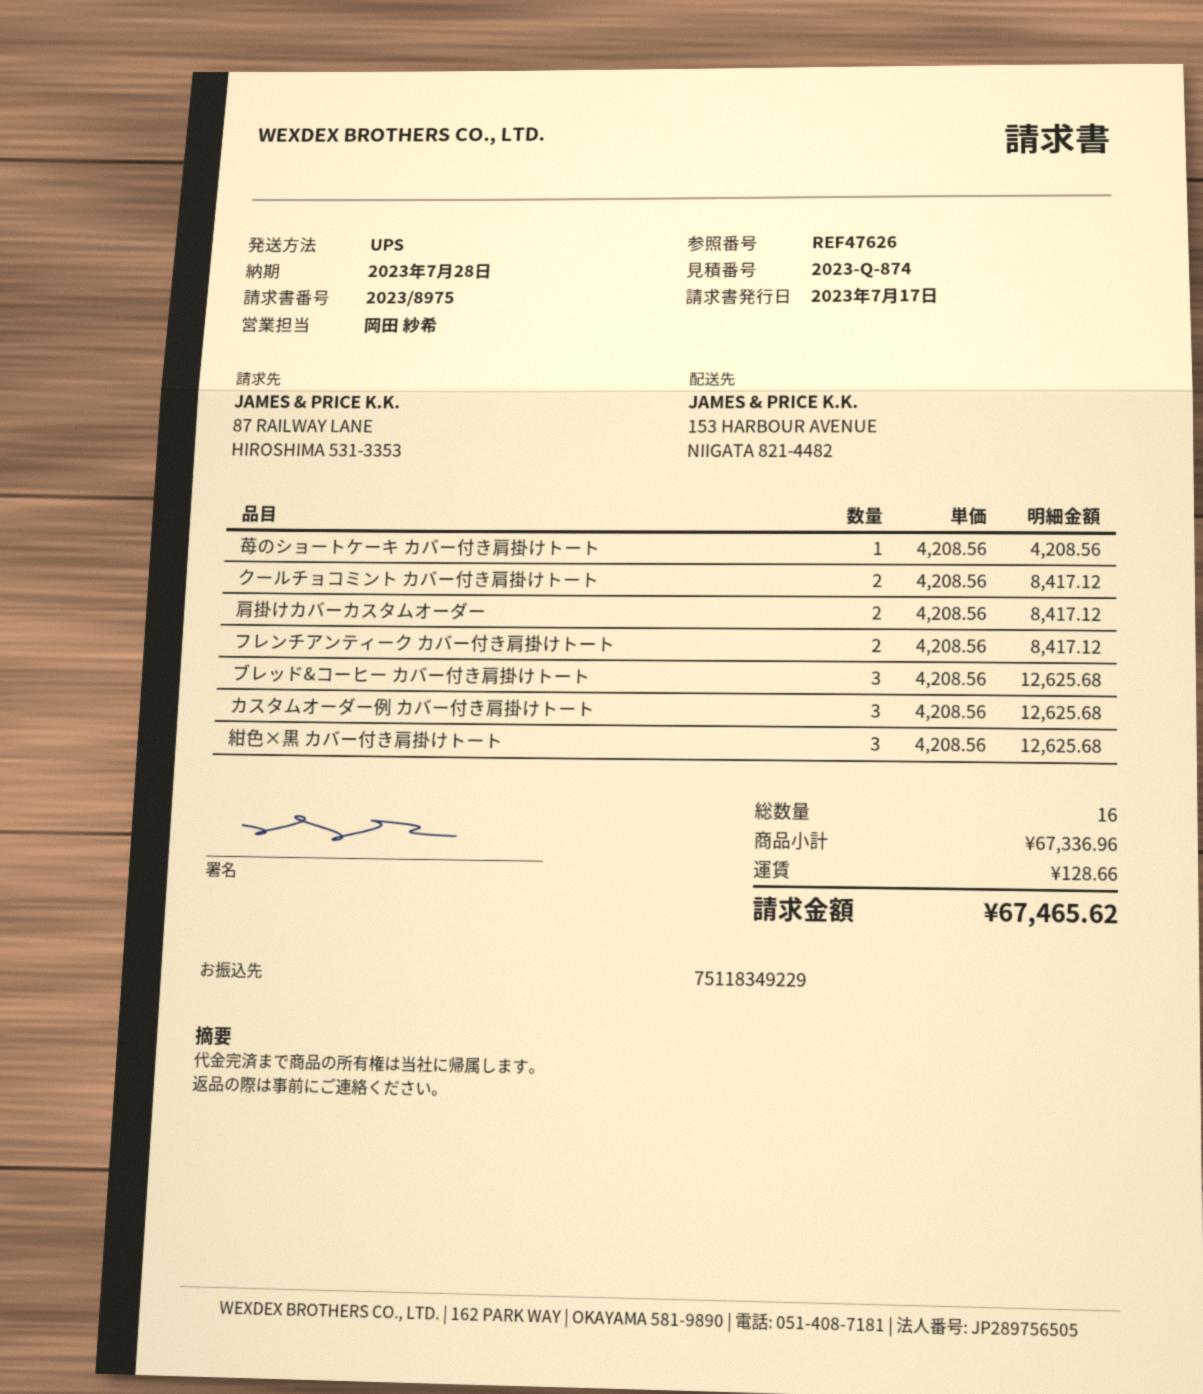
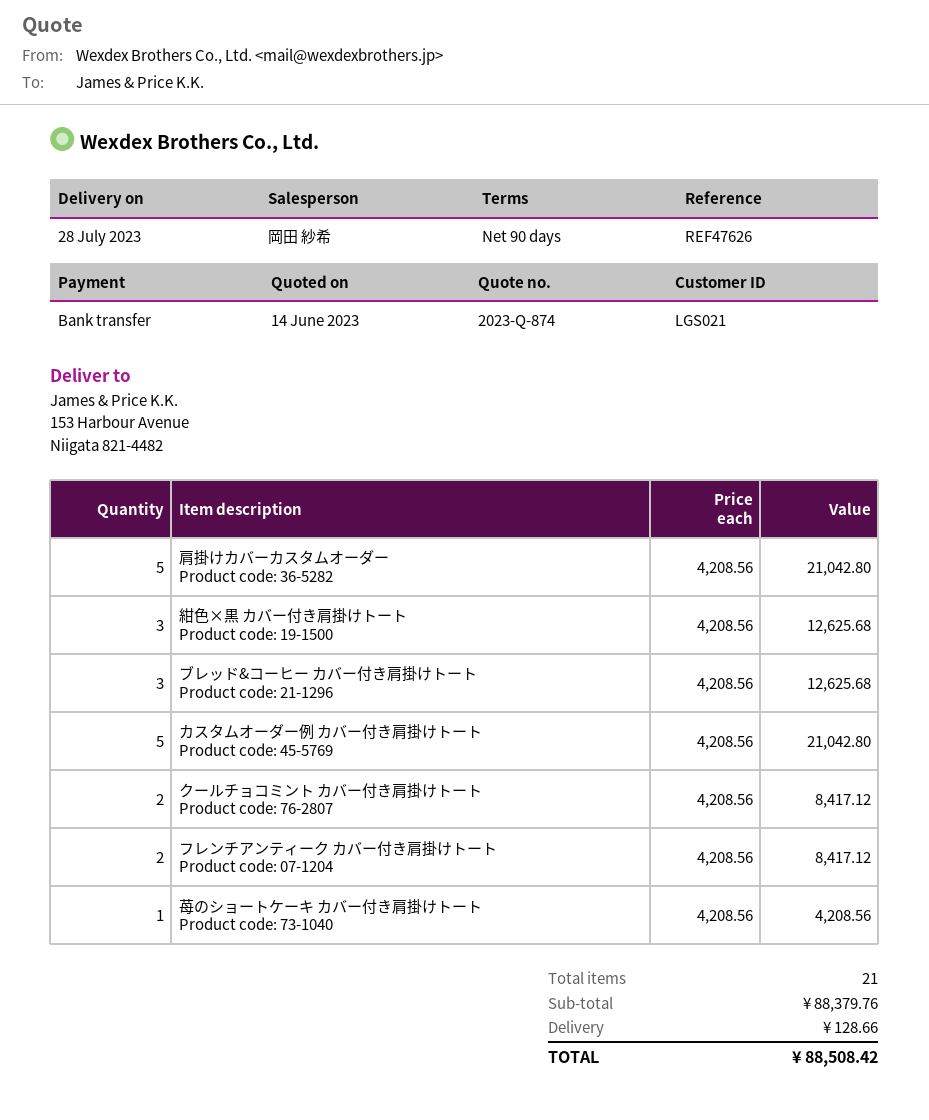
肩掛けカバーカスタムオーダー: 2 x 4208.56 = 8417.12 -> 5 x 4208.56 = 21042.80
カスタムオーダー例 カバー付き肩掛けトート: 3 x 4208.56 = 12625.68 -> 5 x 4208.56 = 21042.80
total quantity: 16 -> 21
subtotal: 67336.96 -> 88379.76
total: 67465.62 -> 88508.42

